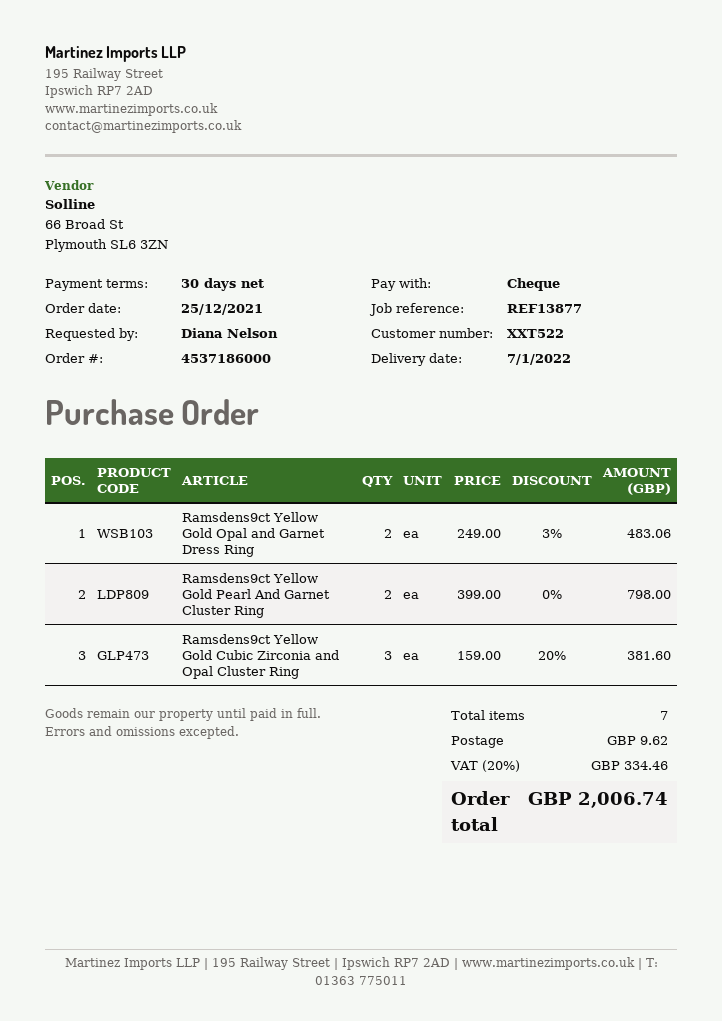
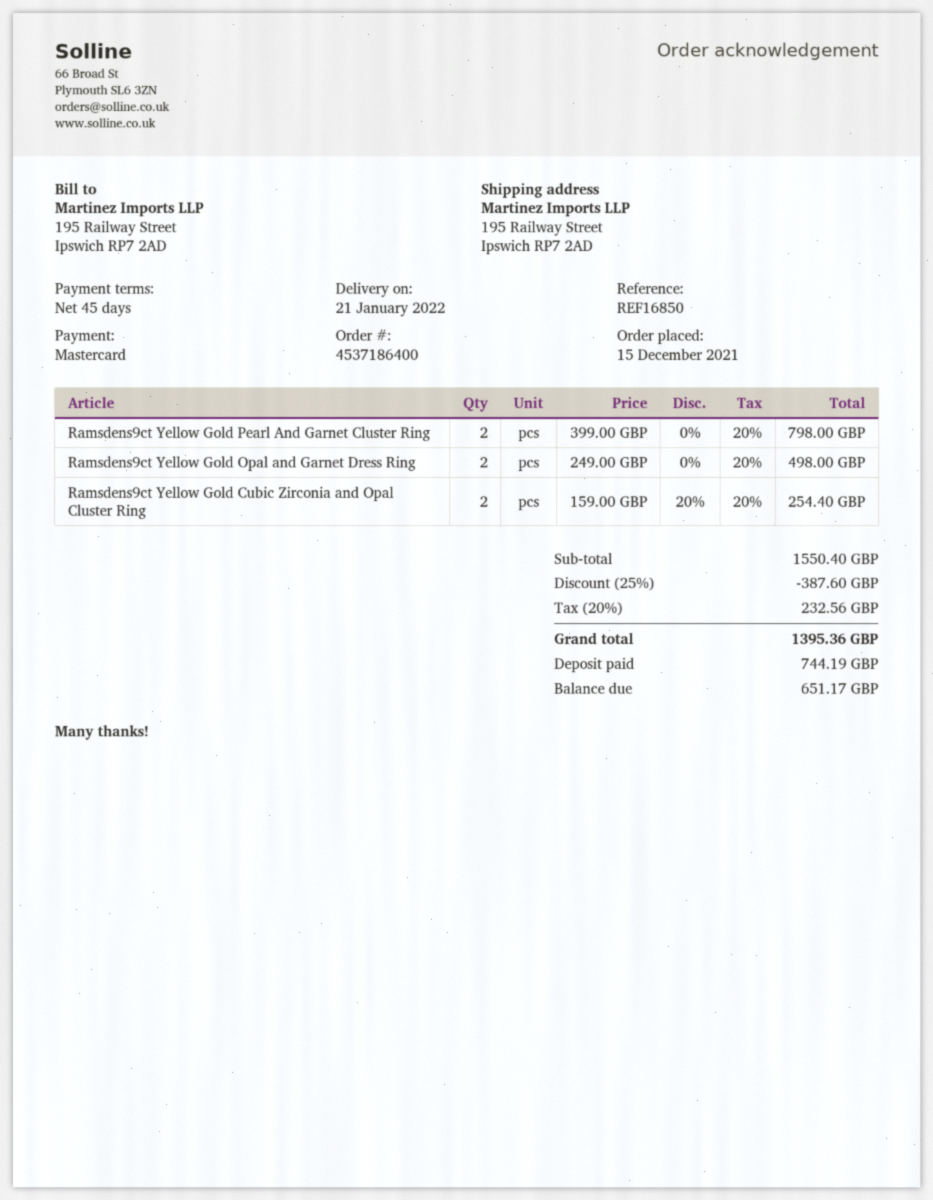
order number: 4537186000 -> 4537186400
order date: 2021-12-25 -> 2021-12-15
delivery date: 2022-01-07 -> 2022-01-21
payment terms: 30 days -> 45 days
reference: REF13877 -> REF16850
payment method: cheque -> Mastercard
Ramsdens9ct Yellow Gold Opal and Garnet Dress Ring: 2 x 249.00 - 3% = 483.06 -> 2 x 249.00 = 498.00
Ramsdens9ct Yellow Gold Cubic Zirconia and Opal Cluster Ring: 3 x 159.00 - 20% = 381.60 -> 2 x 159.00 - 20% = 254.40
discount: none -> 25% = 387.60
shipping: 9.62 -> none
tax: 20% = 334.46 -> 20% = 232.56
total: 2006.74 -> 1395.36

